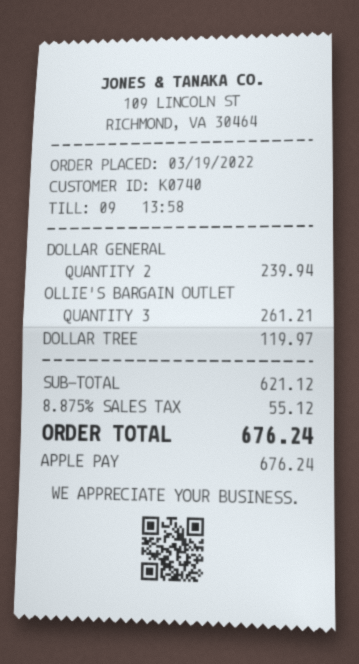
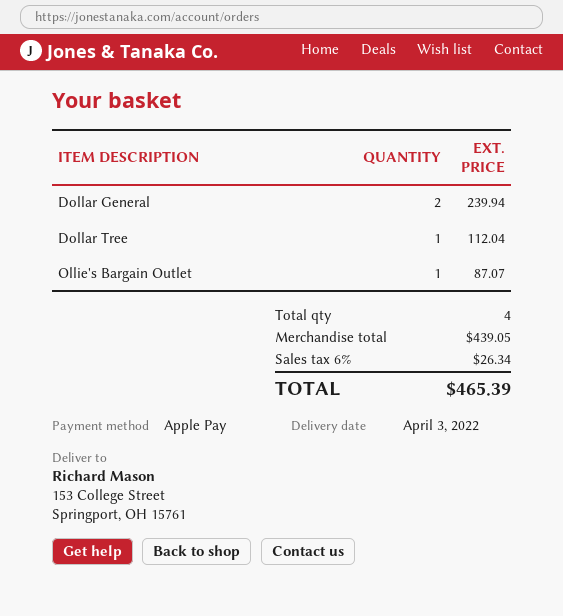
OLLIE'S BARGAIN OUTLET: 3 for 261.21 -> 1 for 87.07
DOLLAR TREE: 1 for 119.97 -> 1 for 112.04
subtotal: 621.12 -> 439.05
tax: 8.875% = 55.12 -> 6% = 26.34
total: 676.24 -> 465.39

